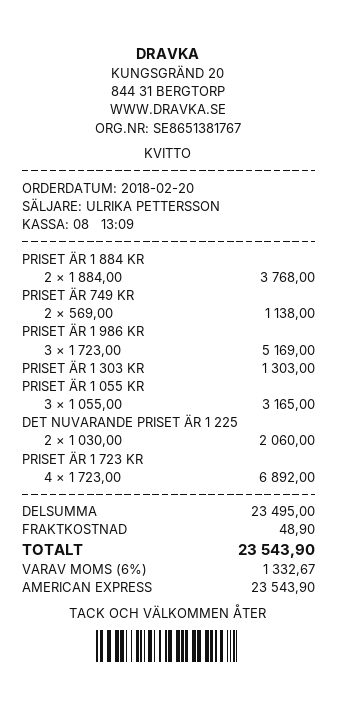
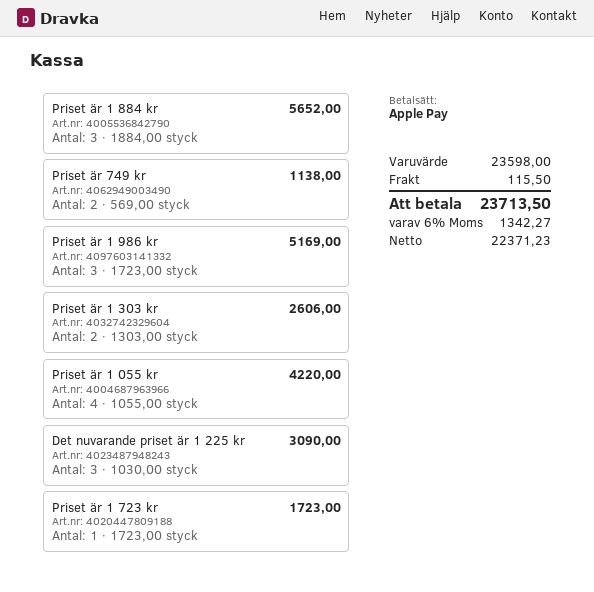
payment method: American Express -> Apple Pay
PRISET ÄR 1 884 KR: 2 x 1884.00 = 3768.00 -> 3 x 1884.00 = 5652.00
PRISET ÄR 1 303 KR: 1 x 1303.00 = 1303.00 -> 2 x 1303.00 = 2606.00
PRISET ÄR 1 055 KR: 3 x 1055.00 = 3165.00 -> 4 x 1055.00 = 4220.00
DET NUVARANDE PRISET ÄR 1 225: 2 x 1030.00 = 2060.00 -> 3 x 1030.00 = 3090.00
PRISET ÄR 1 723 KR: 4 x 1723.00 = 6892.00 -> 1 x 1723.00 = 1723.00
subtotal: 23495.00 -> 23598.00
shipping: 48.90 -> 115.50
tax: 6% = 1332.67 -> 6% = 1342.27
total: 23543.90 -> 23713.50

